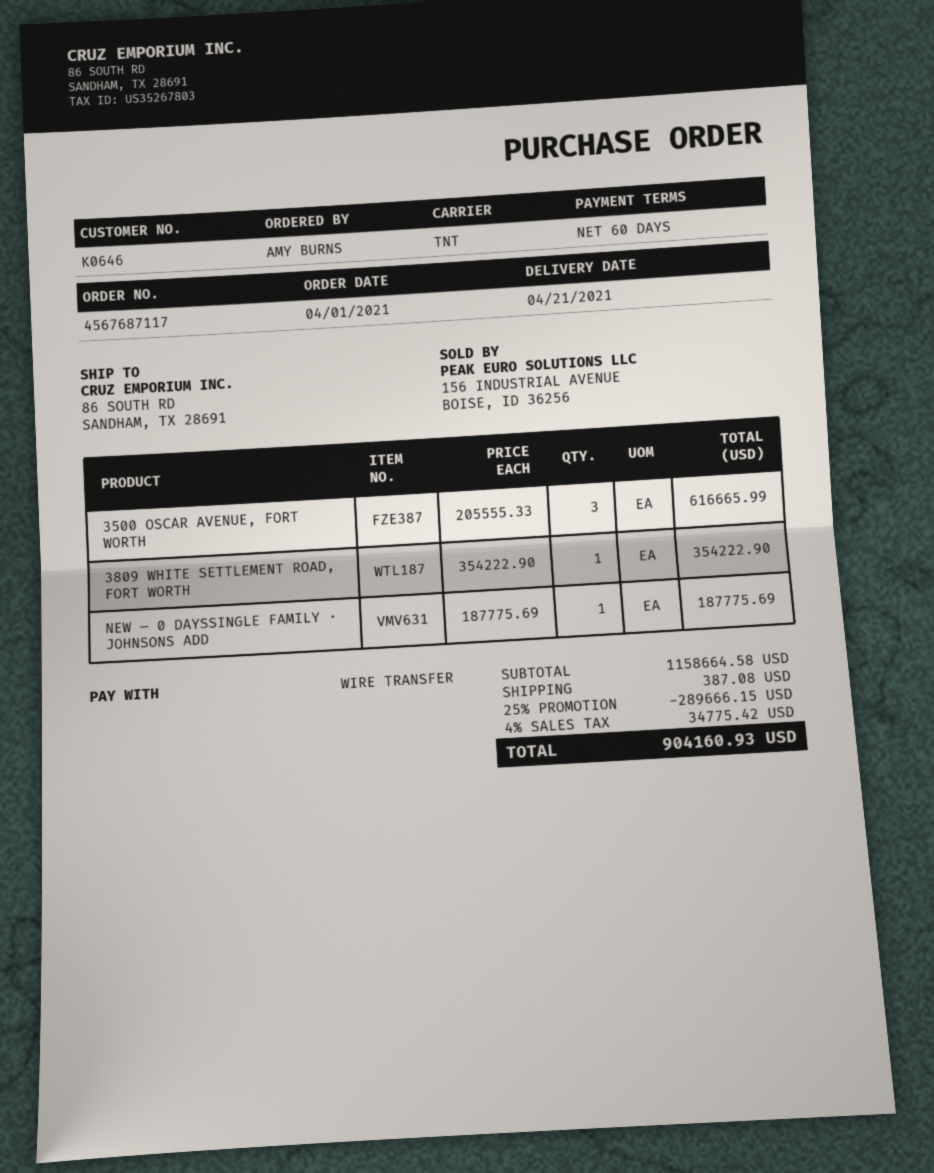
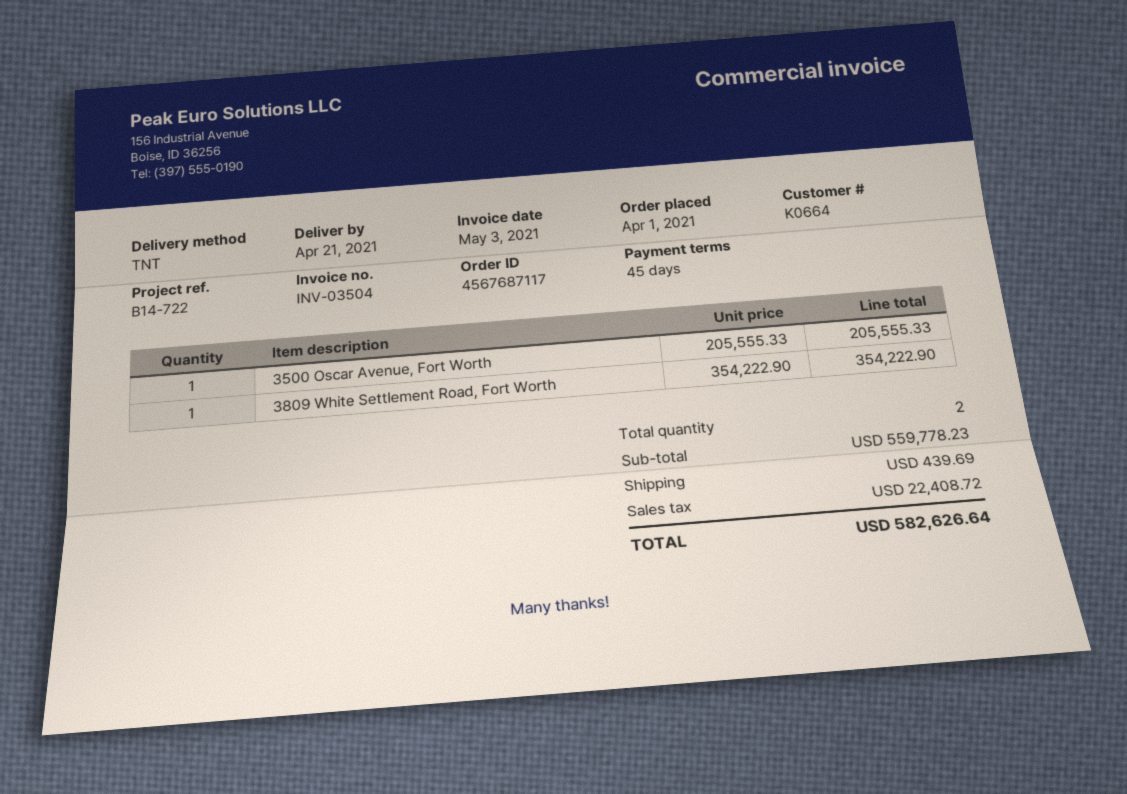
payment terms: 60 days -> 45 days
customer number: K0646 -> K0664
3500 OSCAR AVENUE, FORT WORTH: 3 x 205555.33 = 616665.99 -> 1 x 205555.33 = 205555.33
NEW — 0 DAYSSINGLE FAMILY · JOHNSONS ADD: 1 x 187775.69 = 187775.69 -> none
subtotal: 1158664.58 -> 559778.23
discount: 25% = 289666.15 -> none
shipping: 387.08 -> 439.69
tax: 34775.42 -> 22408.72
total: 904160.93 -> 582626.64

